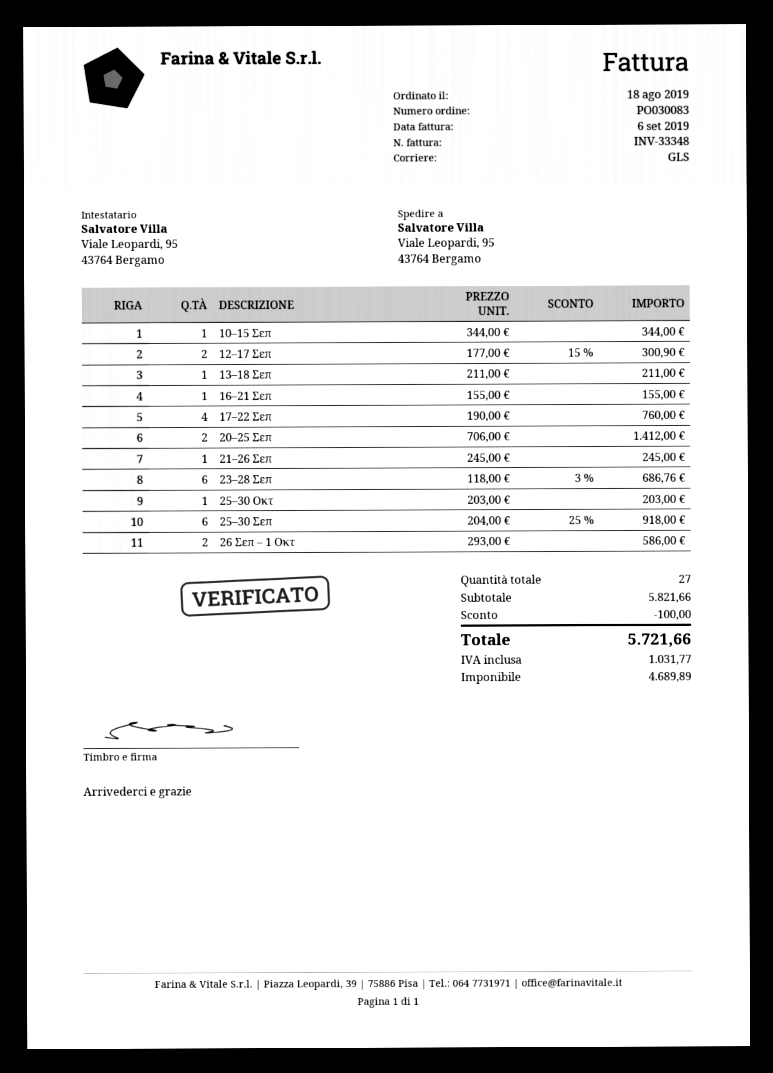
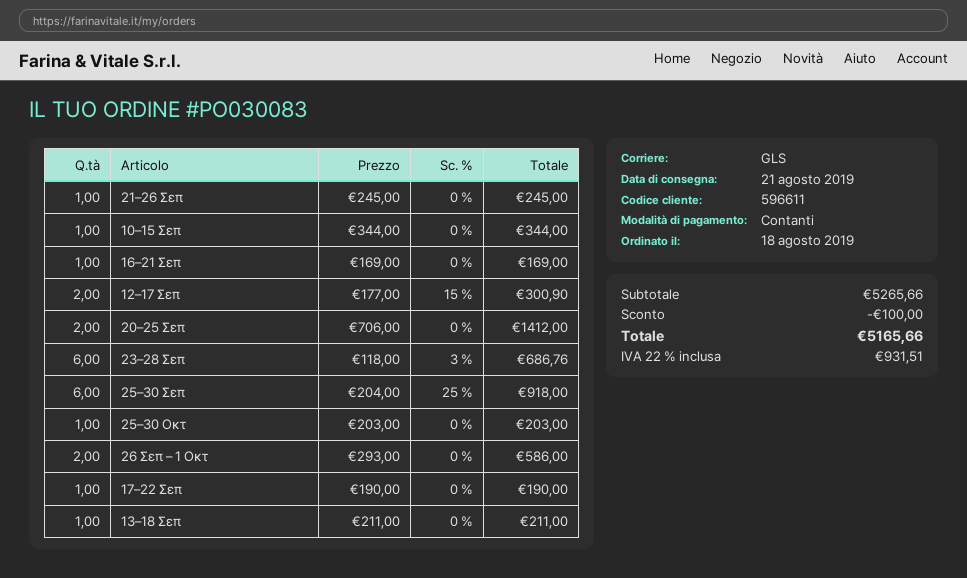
16–21 Σεπ: 1 x 155.00 = 155.00 -> 1 x 169.00 = 169.00
17–22 Σεπ: 4 x 190.00 = 760.00 -> 1 x 190.00 = 190.00
subtotal: 5821.66 -> 5265.66
tax: 1031.77 -> 931.51
total: 5721.66 -> 5165.66

